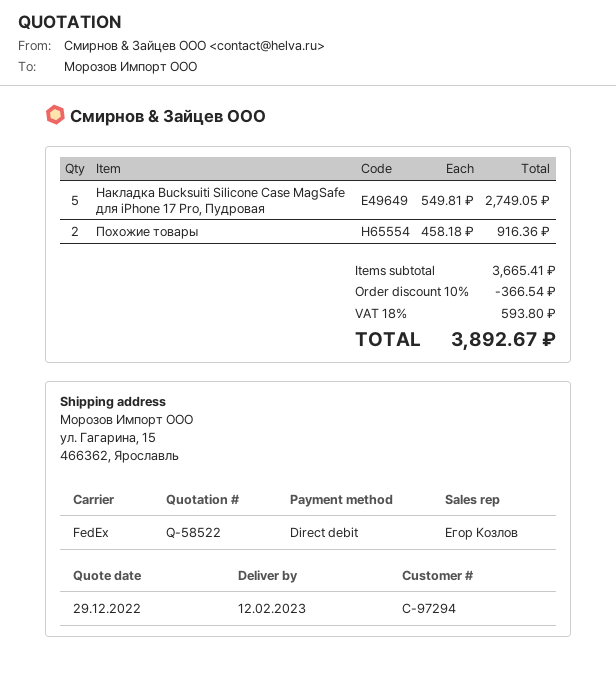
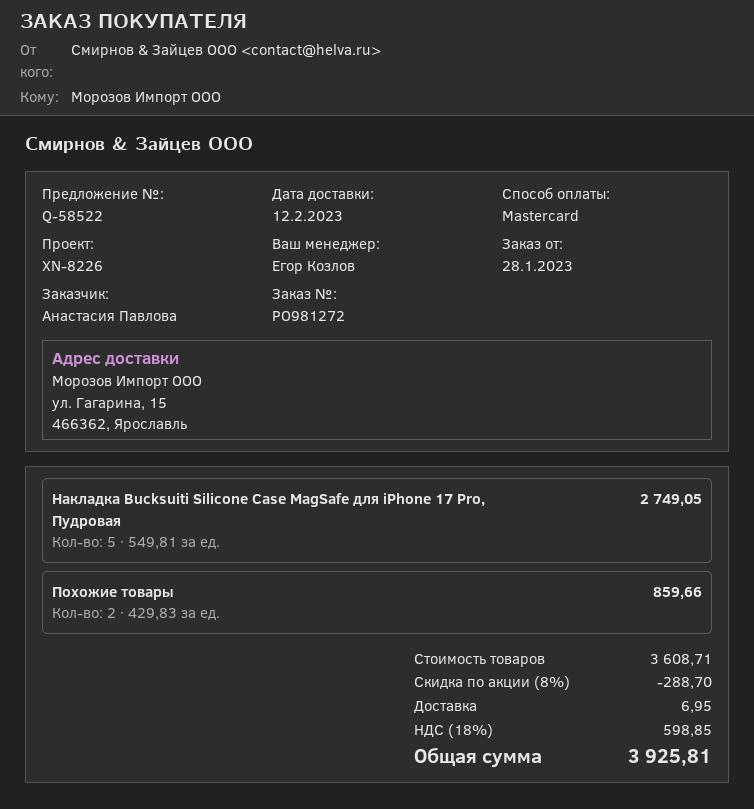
payment method: direct debit -> Mastercard
Похожие товары: 2 x 458.18 = 916.36 -> 2 x 429.83 = 859.66
subtotal: 3665.41 -> 3608.71
discount: 10% = 366.54 -> 8% = 288.70
shipping: none -> 6.95
tax: 18% = 593.80 -> 18% = 598.85
total: 3892.67 -> 3925.81

